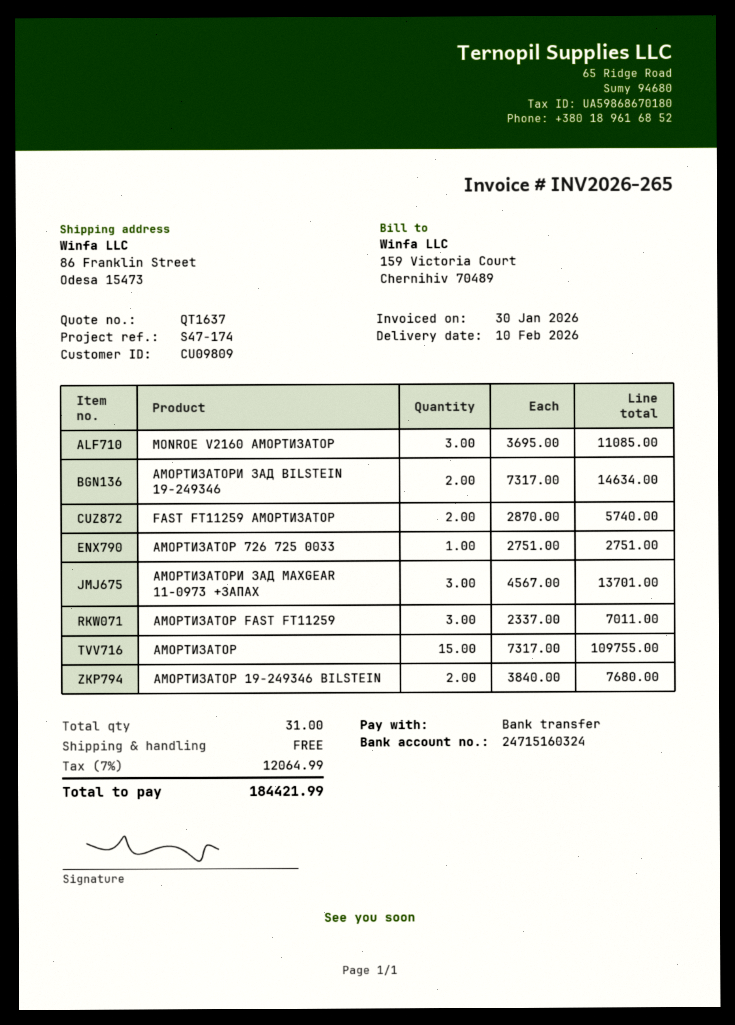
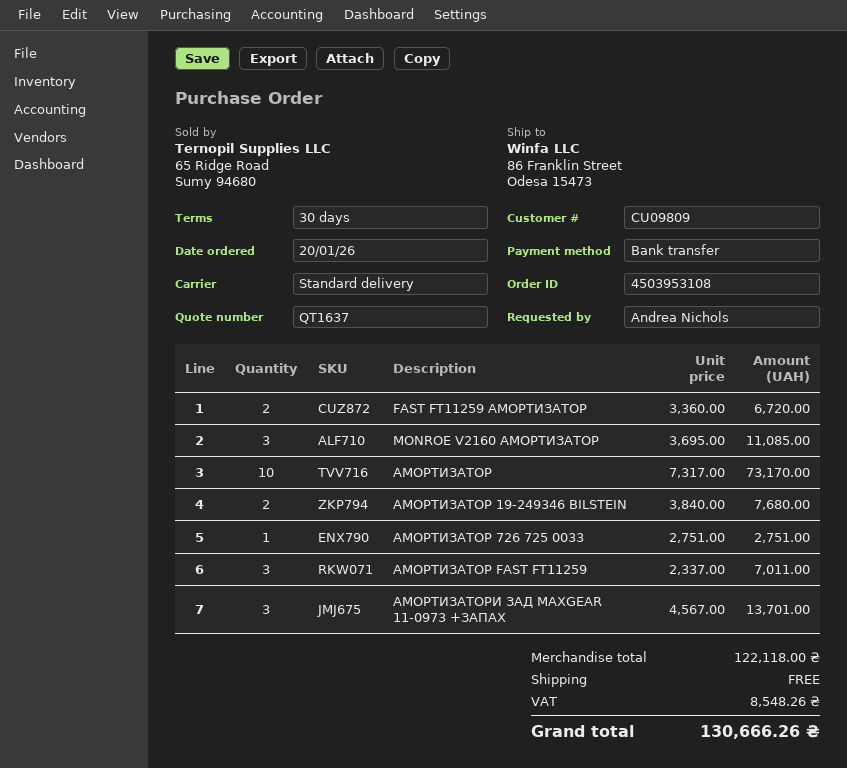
АМОРТИЗАТОРИ ЗАД BILSTEIN 19-249346: 2 x 7317.00 = 14634.00 -> none
FAST FT11259 АМОРТИЗАТОР: 2 x 2870.00 = 5740.00 -> 2 x 3360.00 = 6720.00
АМОРТИЗАТОР: 15 x 7317.00 = 109755.00 -> 10 x 7317.00 = 73170.00
tax: 12064.99 -> 8548.26
total: 184421.99 -> 130666.26

